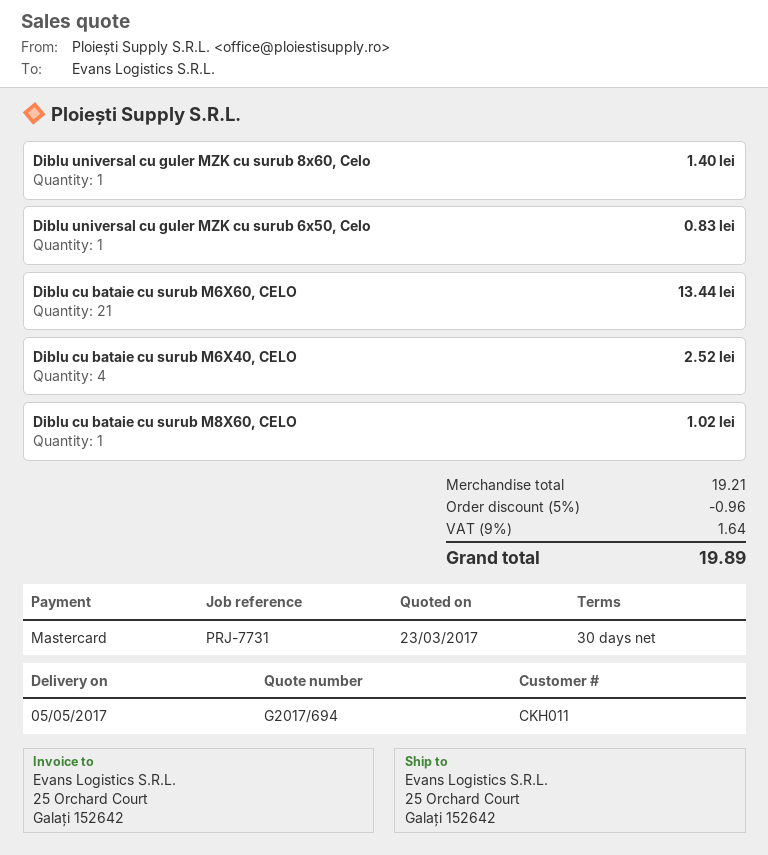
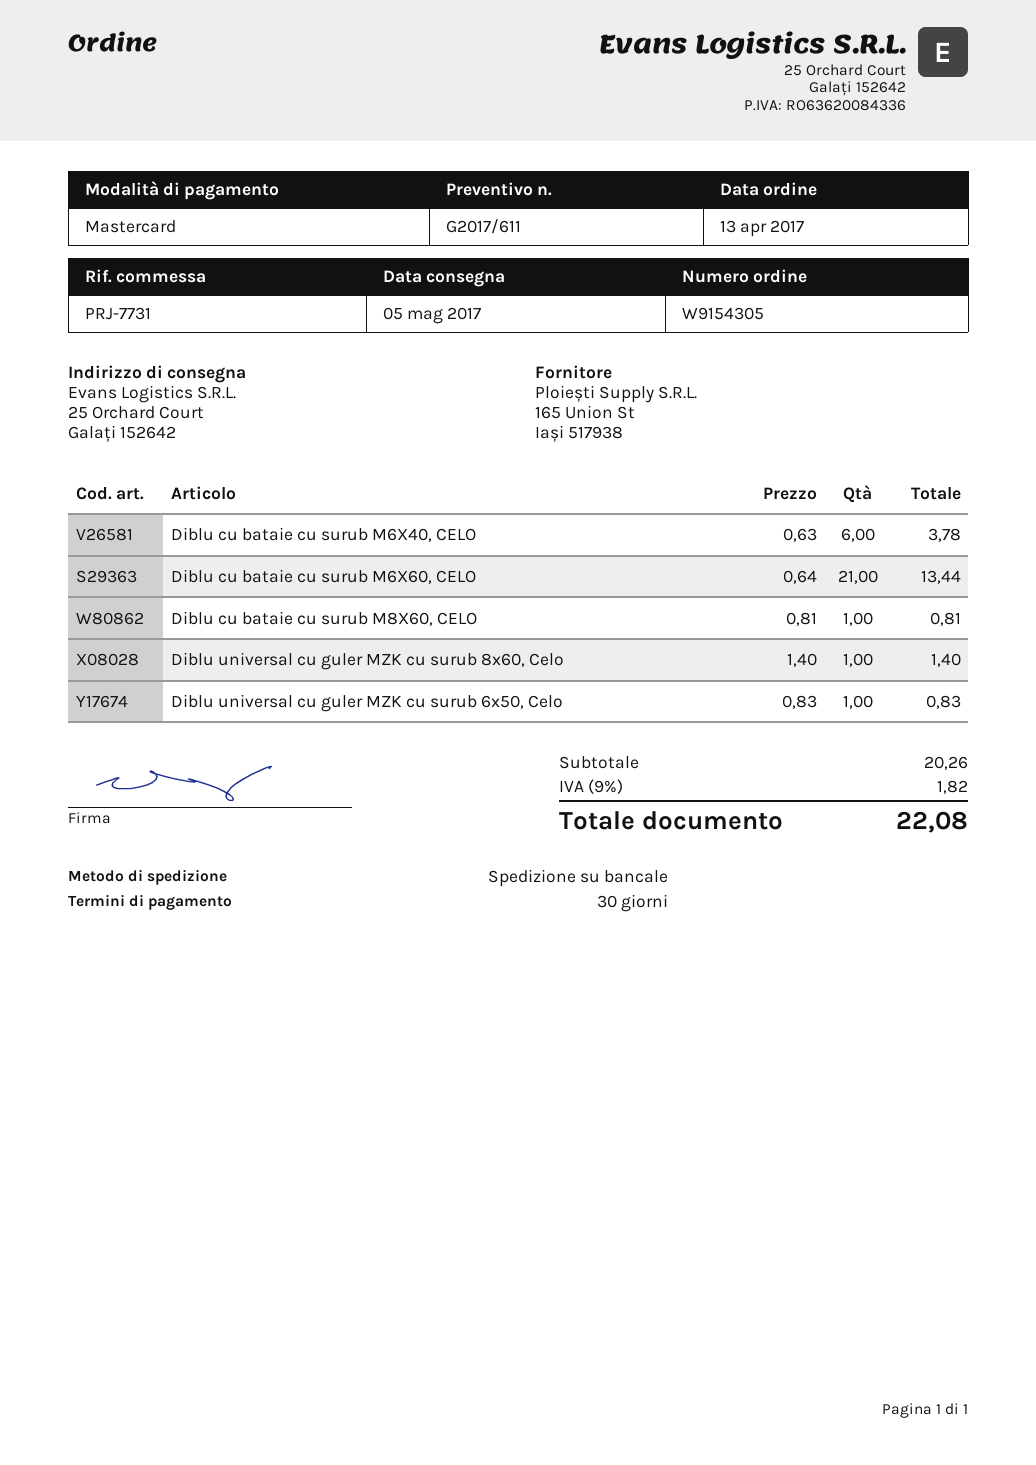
quote number: G2017/694 -> G2017/611
Diblu cu bataie cu surub M6X40, CELO: 4 for 2.52 -> 6 for 3.78
Diblu cu bataie cu surub M8X60, CELO: 1 for 1.02 -> 1 for 0.81
subtotal: 19.21 -> 20.26
discount: 5% = 0.96 -> none
tax: 9% = 1.64 -> 9% = 1.82
total: 19.89 -> 22.08

